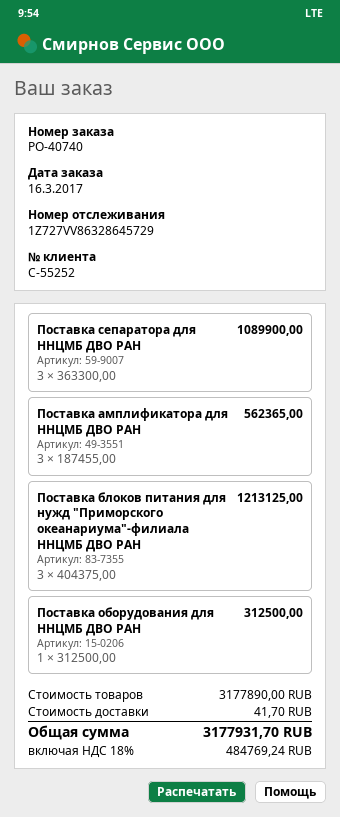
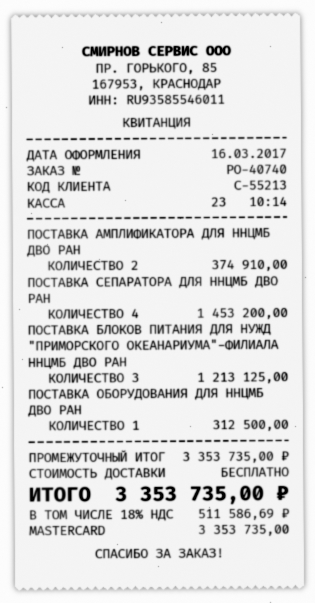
customer number: C-55252 -> C-55213
Поставка сепаратора для ННЦМБ ДВО РАН: 3 for 1089900.00 -> 4 for 1453200.00
Поставка амплификатора для ННЦМБ ДВО РАН: 3 for 562365.00 -> 2 for 374910.00
subtotal: 3177890.00 -> 3353735.00
shipping: 41.70 -> 0.00
tax: 18% = 484769.24 -> 18% = 511586.69
total: 3177931.70 -> 3353735.00

